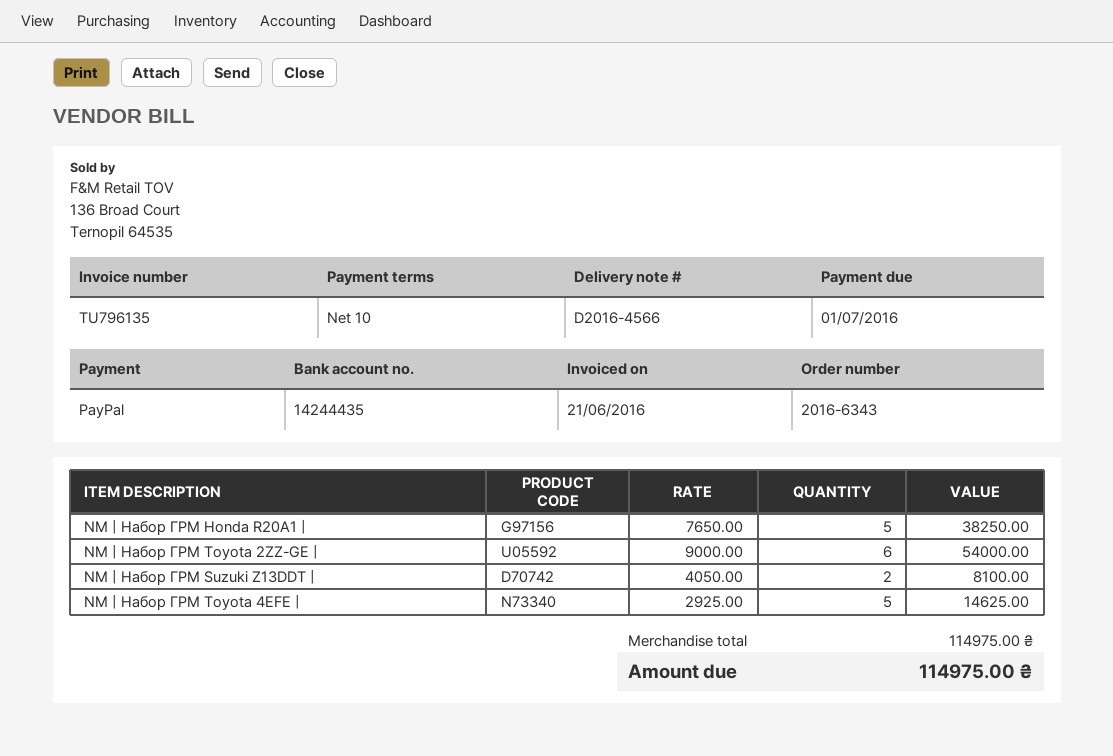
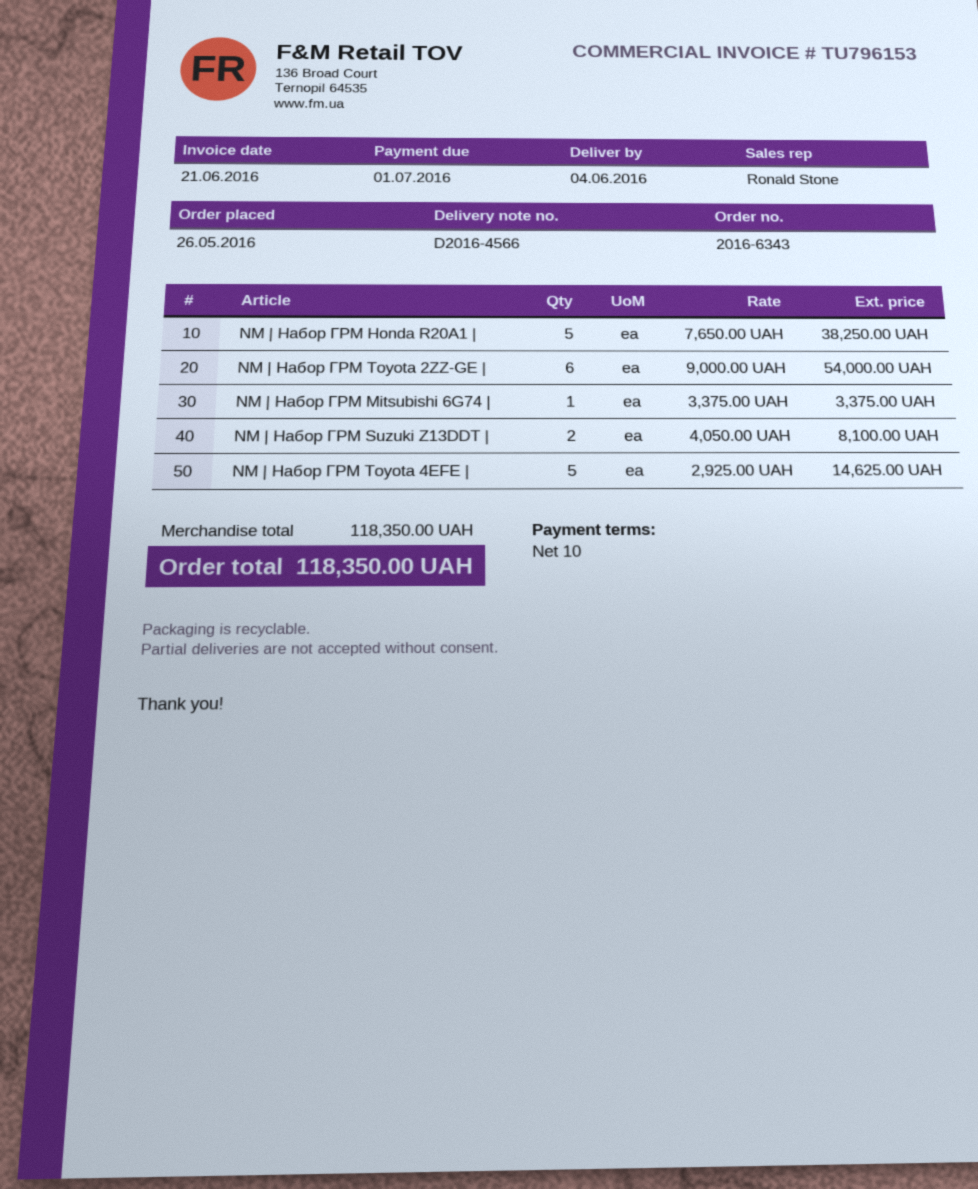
invoice number: TU796135 -> TU796153
NM | Набор ГРМ Mitsubishi 6G74 |: none -> 1 x 3375.00 = 3375.00
subtotal: 114975.00 -> 118350.00
total: 114975.00 -> 118350.00

